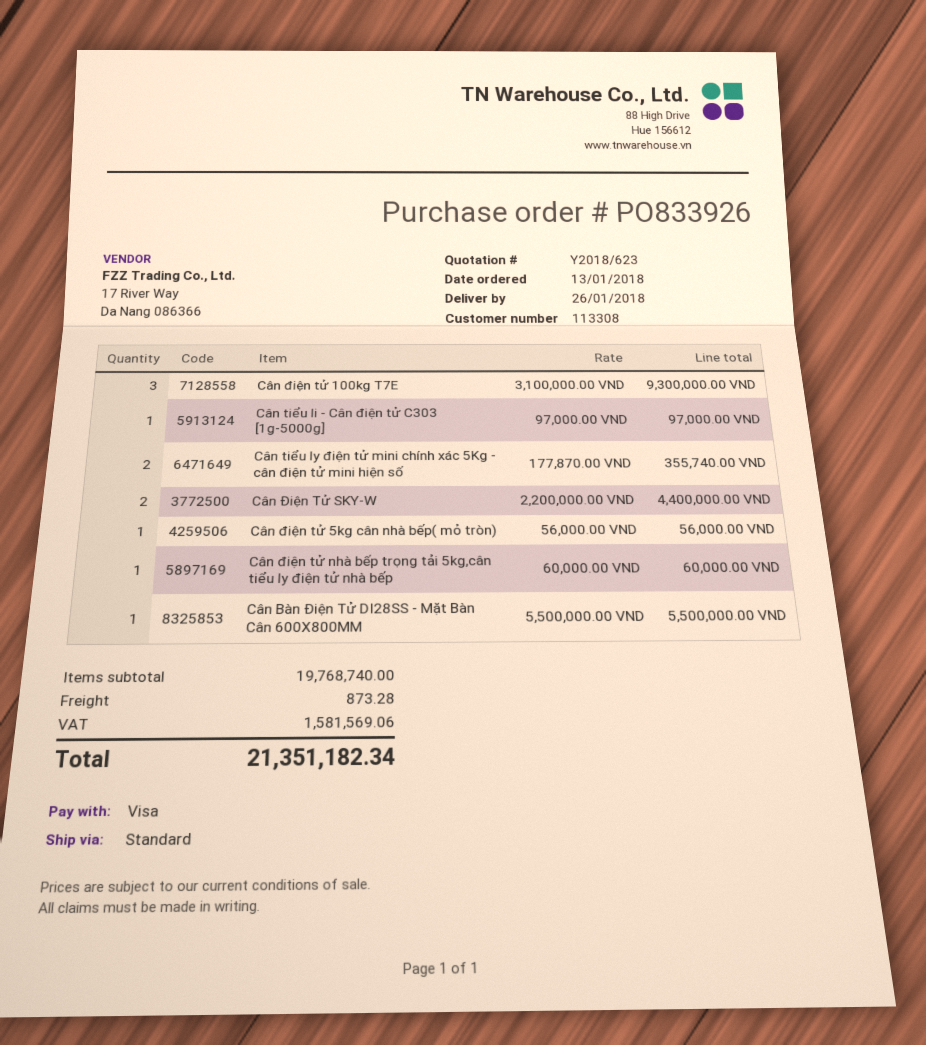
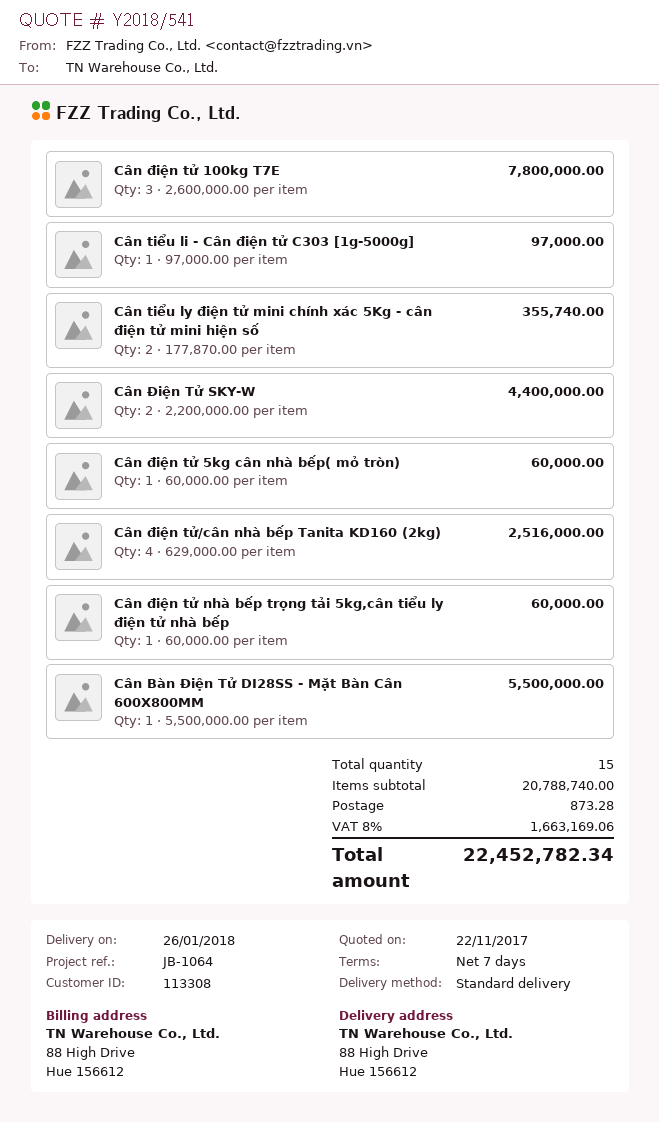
quote number: Y2018/623 -> Y2018/541
Cân điện tử 100kg T7E: 3 x 3100000.00 = 9300000.00 -> 3 x 2600000.00 = 7800000.00
Cân điện tử 5kg cân nhà bếp( mỏ tròn): 1 x 56000.00 = 56000.00 -> 1 x 60000.00 = 60000.00
Cân điện tử/cân nhà bếp Tanita KD160 (2kg): none -> 4 x 629000.00 = 2516000.00
subtotal: 19768740.00 -> 20788740.00
tax: 1581569.06 -> 1663169.06
total: 21351182.34 -> 22452782.34

